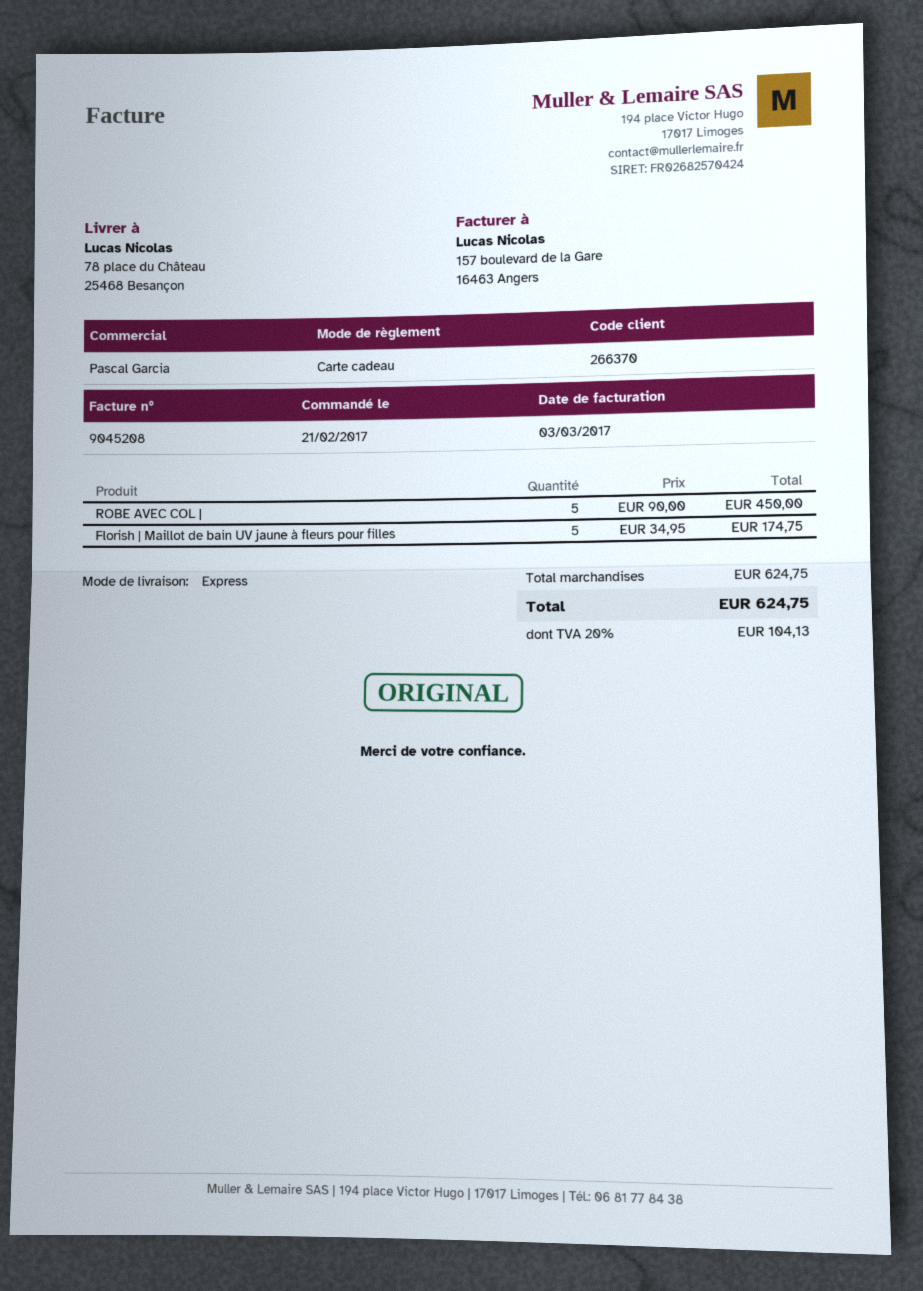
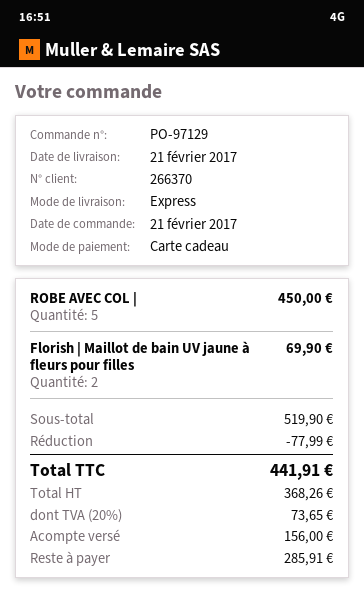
Florish | Maillot de bain UV jaune à fleurs pour filles: 5 for 174.75 -> 2 for 69.90
subtotal: 624.75 -> 519.90
discount: none -> 77.99
tax: 20% = 104.13 -> 20% = 73.65
total: 624.75 -> 441.91

